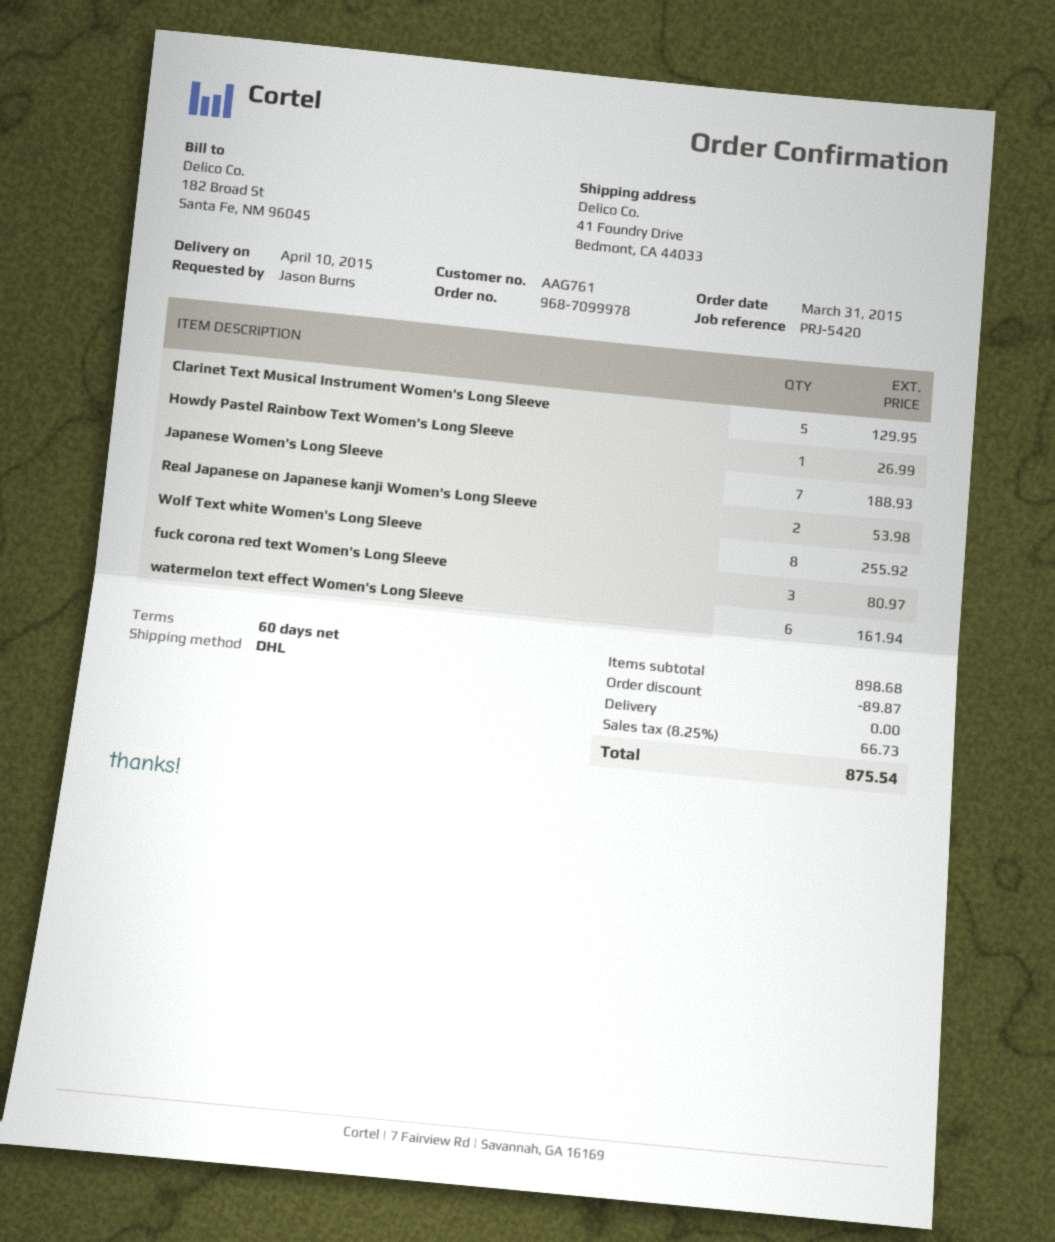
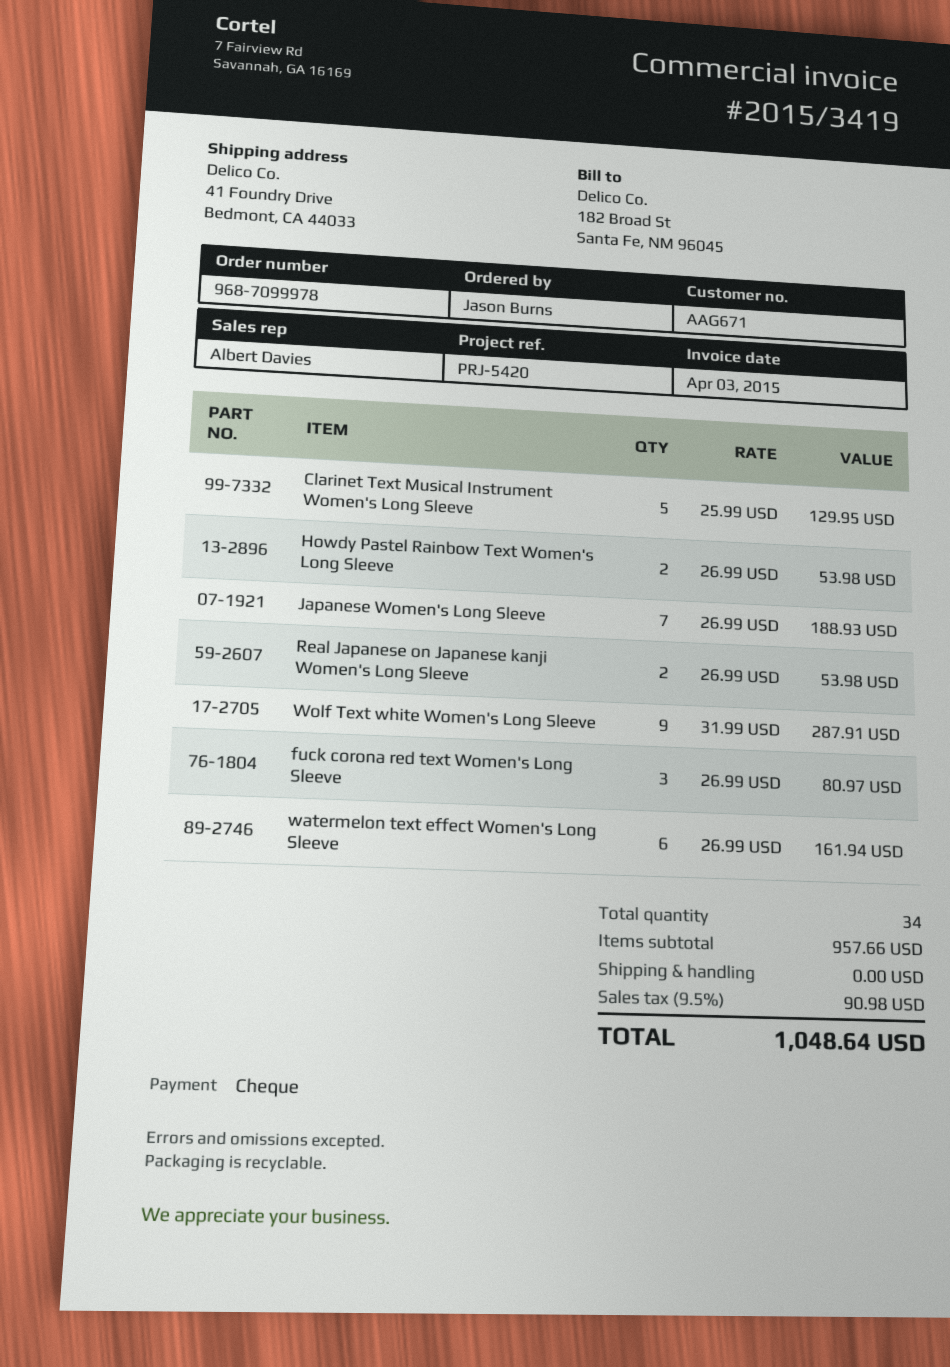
customer number: AAG761 -> AAG671
Howdy Pastel Rainbow Text Women's Long Sleeve: 1 for 26.99 -> 2 for 53.98
Wolf Text white Women's Long Sleeve: 8 for 255.92 -> 9 for 287.91
subtotal: 898.68 -> 957.66
discount: 89.87 -> none
tax: 8.25% = 66.73 -> 9.5% = 90.98
total: 875.54 -> 1048.64

